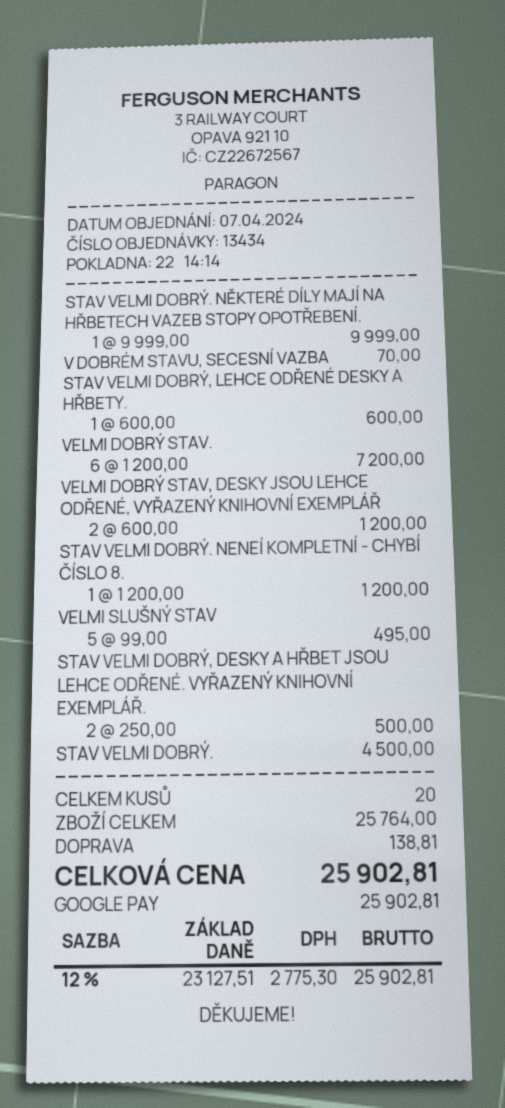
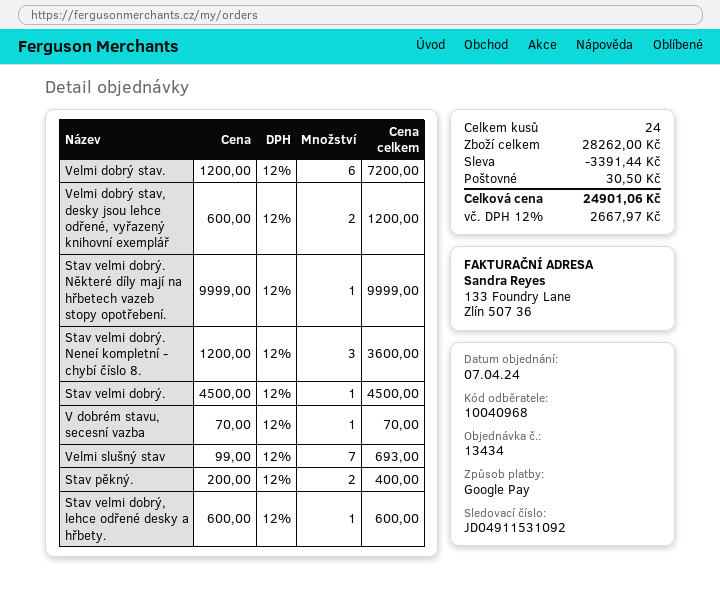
STAV VELMI DOBRÝ. NENEÍ KOMPLETNÍ - CHYBÍ ČÍSLO 8.: 1 x 1200.00 = 1200.00 -> 3 x 1200.00 = 3600.00
VELMI SLUŠNÝ STAV: 5 x 99.00 = 495.00 -> 7 x 99.00 = 693.00
STAV VELMI DOBRÝ, DESKY A HŘBET JSOU LEHCE ODŘENÉ. VYŘAZENÝ KNIHOVNÍ EXEMPLÁŘ.: 2 x 250.00 = 500.00 -> none
Stav pěkný.: none -> 2 x 200.00 = 400.00
total quantity: 20 -> 24
subtotal: 25764.00 -> 28262.00
discount: none -> 3391.44
shipping: 138.81 -> 30.50
tax: 12% = 2775.30 -> 12% = 2667.97
total: 25902.81 -> 24901.06

